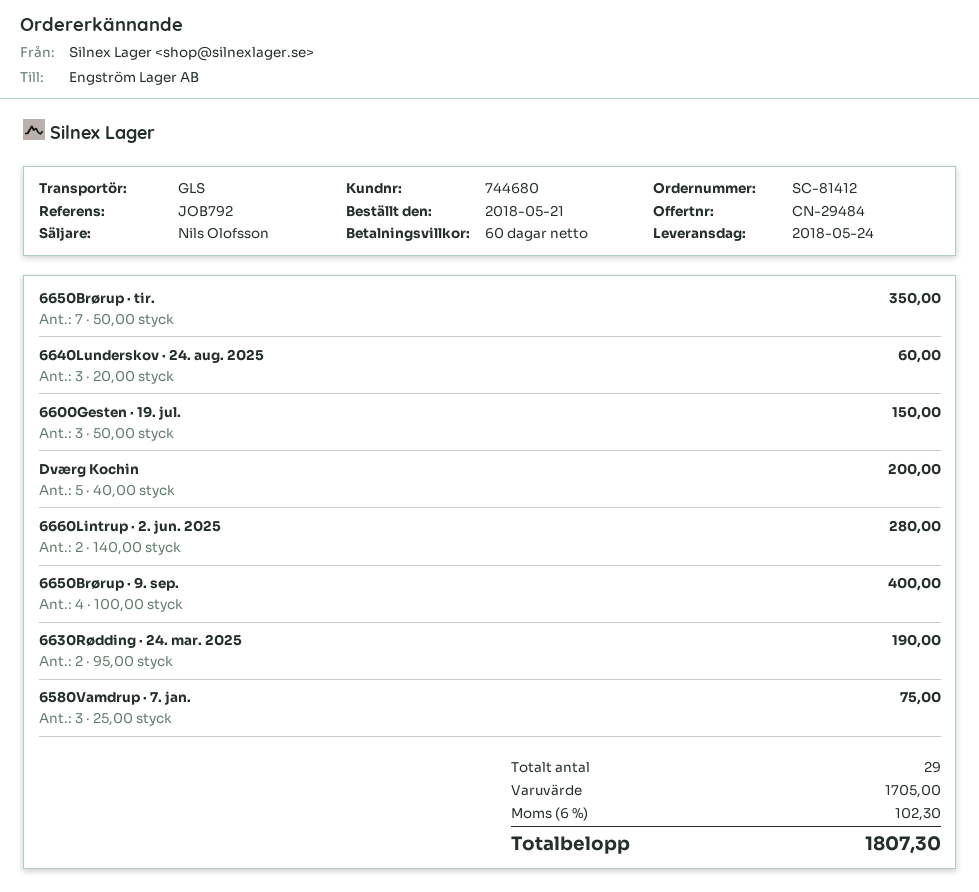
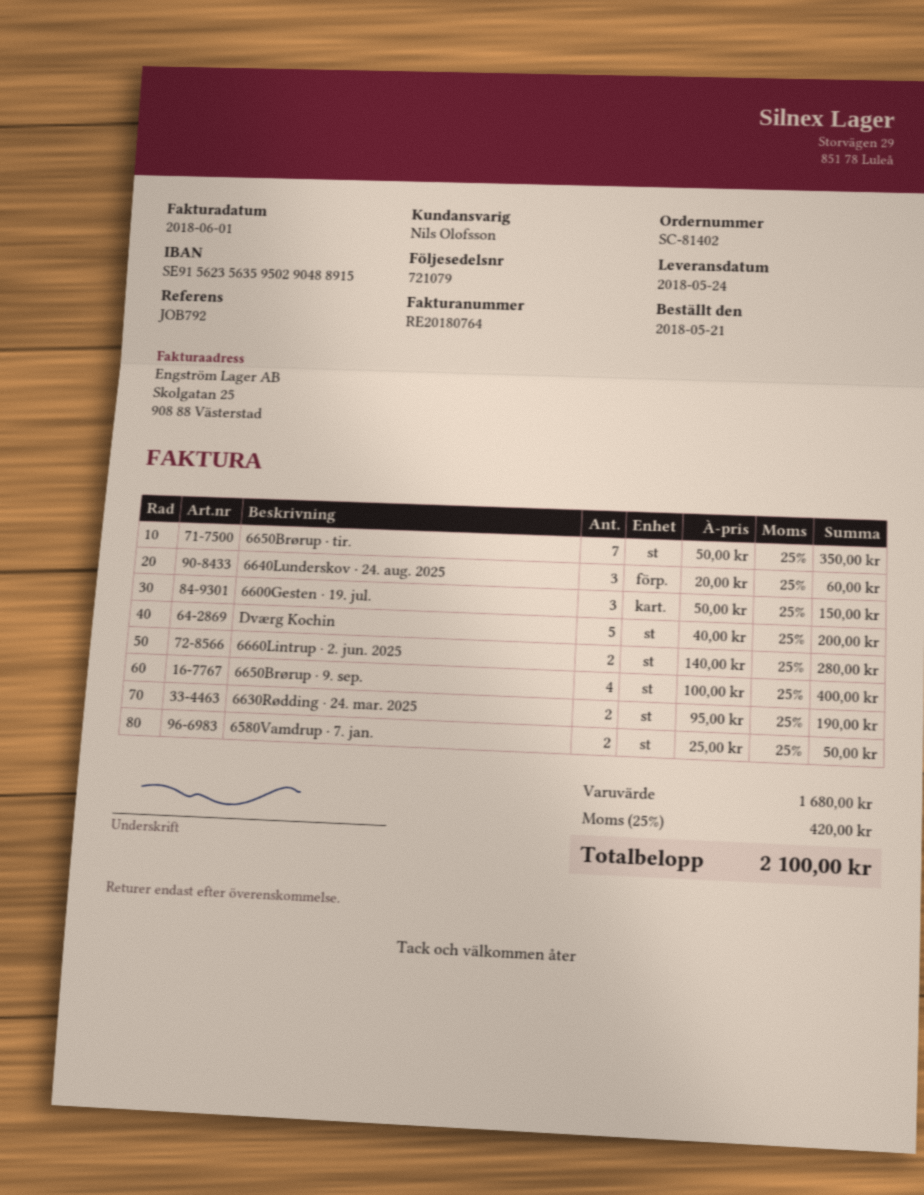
order number: SC-81412 -> SC-81402
6580Vamdrup · 7. jan.: 3 x 25.00 = 75.00 -> 2 x 25.00 = 50.00
subtotal: 1705.00 -> 1680.00
tax: 6% = 102.30 -> 25% = 420.00
total: 1807.30 -> 2100.00

